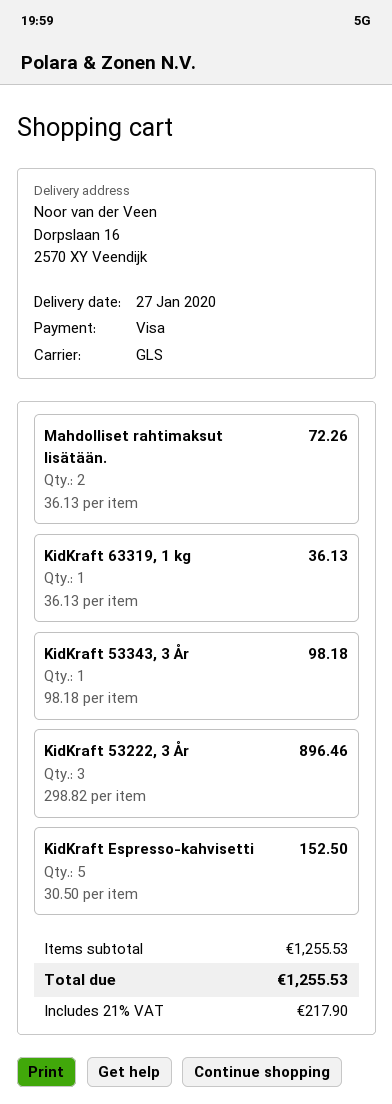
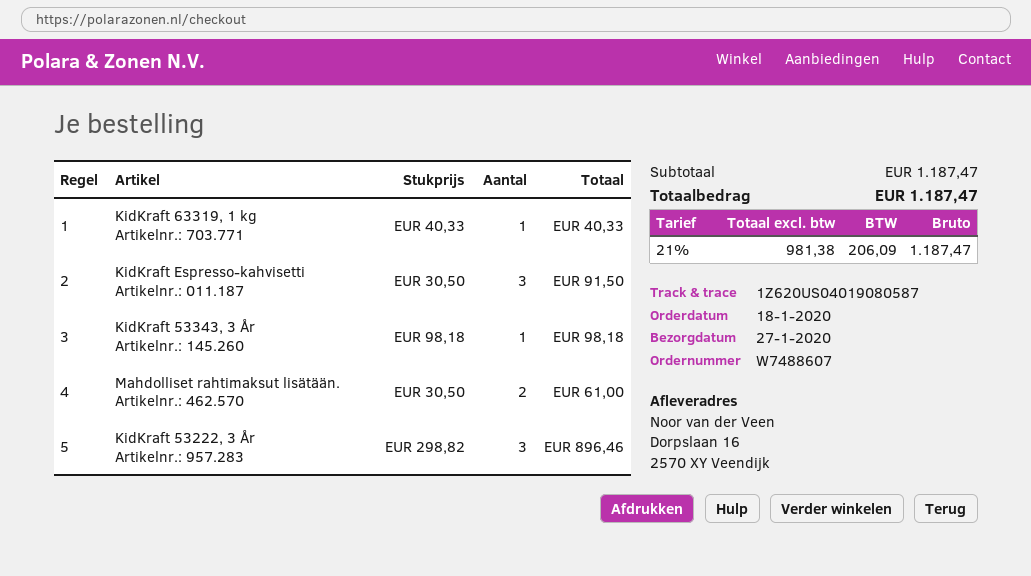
Mahdolliset rahtimaksut lisätään.: 2 x 36.13 = 72.26 -> 2 x 30.50 = 61.00
KidKraft 63319, 1 kg: 1 x 36.13 = 36.13 -> 1 x 40.33 = 40.33
KidKraft Espresso-kahvisetti: 5 x 30.50 = 152.50 -> 3 x 30.50 = 91.50
subtotal: 1255.53 -> 1187.47
tax: 21% = 217.90 -> 21% = 206.09
total: 1255.53 -> 1187.47

